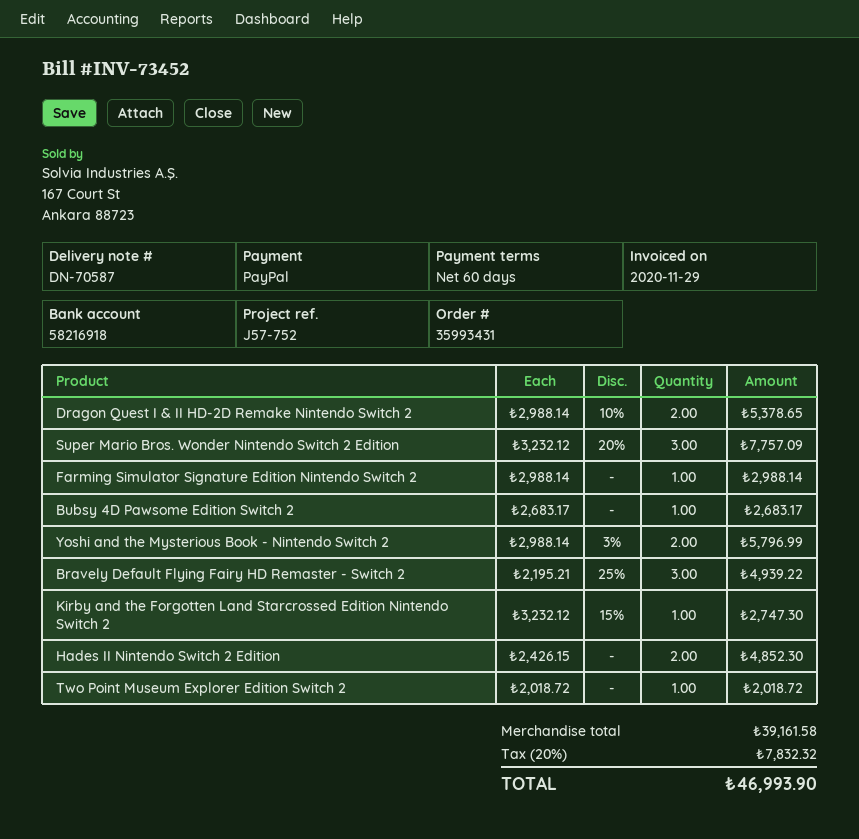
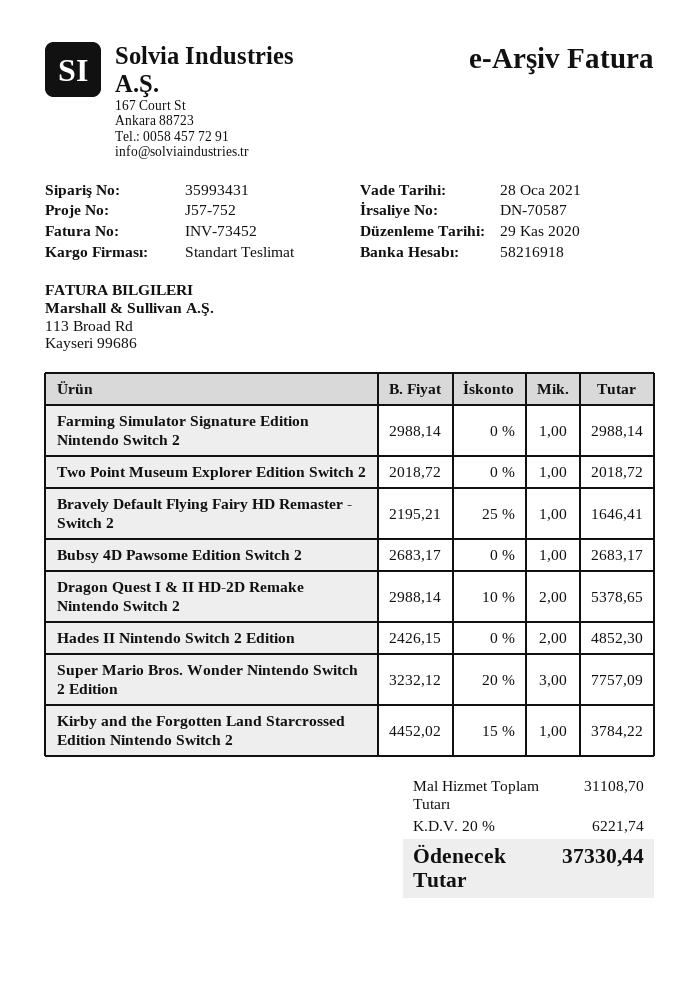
Yoshi and the Mysterious Book - Nintendo Switch 2: 2 x 2988.14 - 3% = 5796.99 -> none
Bravely Default Flying Fairy HD Remaster - Switch 2: 3 x 2195.21 - 25% = 4939.22 -> 1 x 2195.21 - 25% = 1646.41
Kirby and the Forgotten Land Starcrossed Edition Nintendo Switch 2: 1 x 3232.12 - 15% = 2747.30 -> 1 x 4452.02 - 15% = 3784.22
subtotal: 39161.58 -> 31108.70
tax: 20% = 7832.32 -> 20% = 6221.74
total: 46993.90 -> 37330.44

